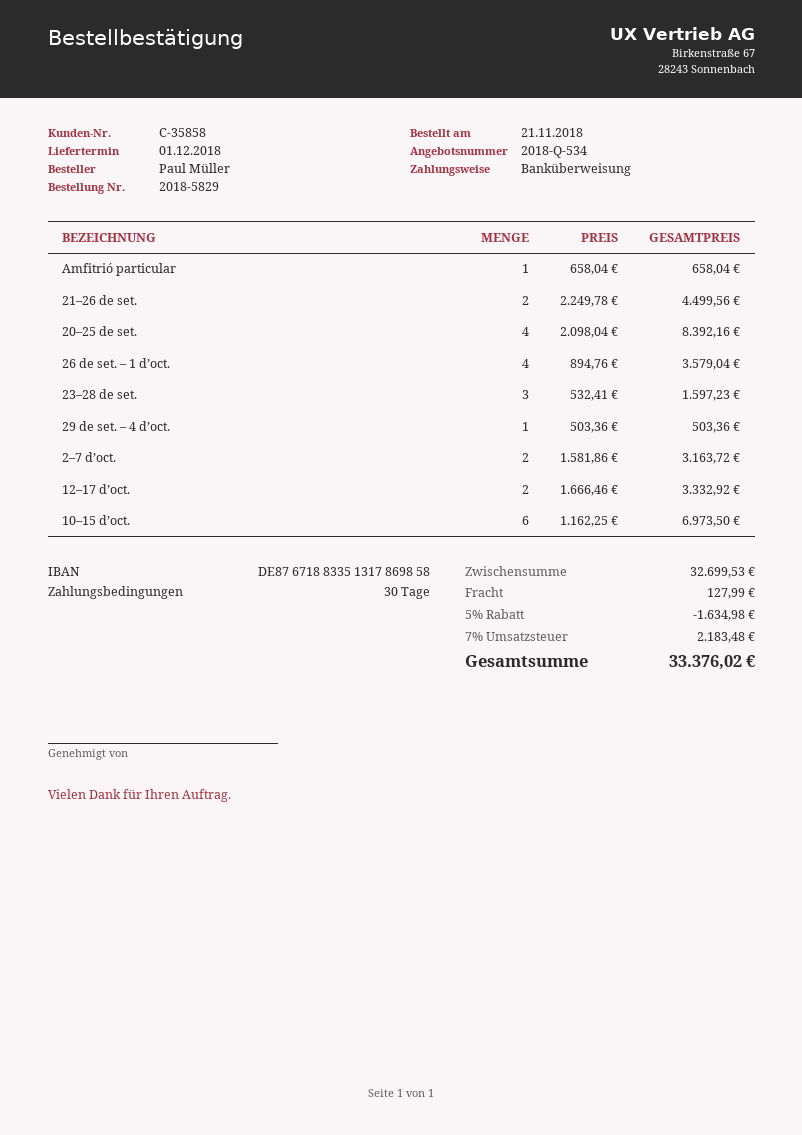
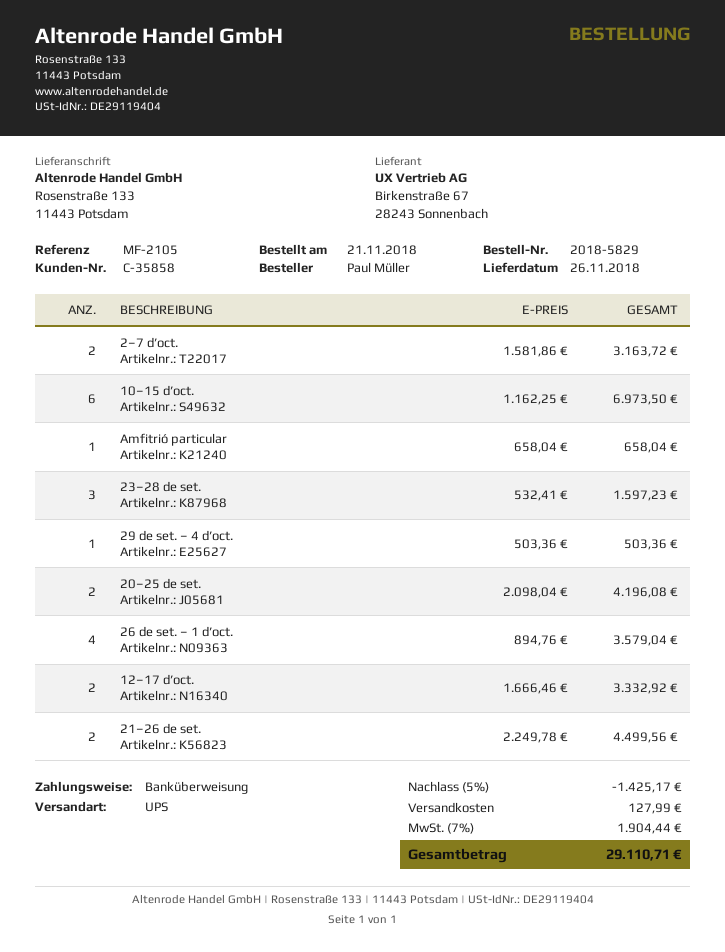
delivery date: 2018-12-01 -> 2018-11-26
20–25 de set.: 4 x 2098.04 = 8392.16 -> 2 x 2098.04 = 4196.08
discount: 5% = 1634.98 -> 5% = 1425.17
tax: 7% = 2183.48 -> 7% = 1904.44
total: 33376.02 -> 29110.71

